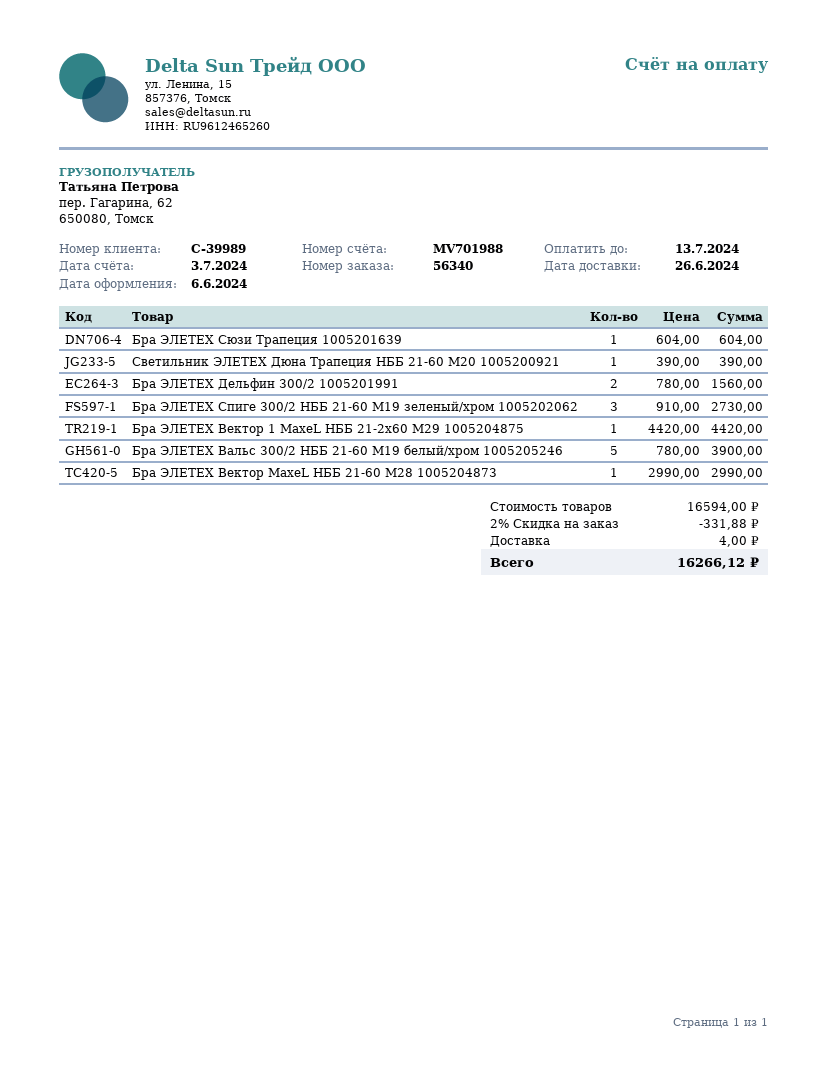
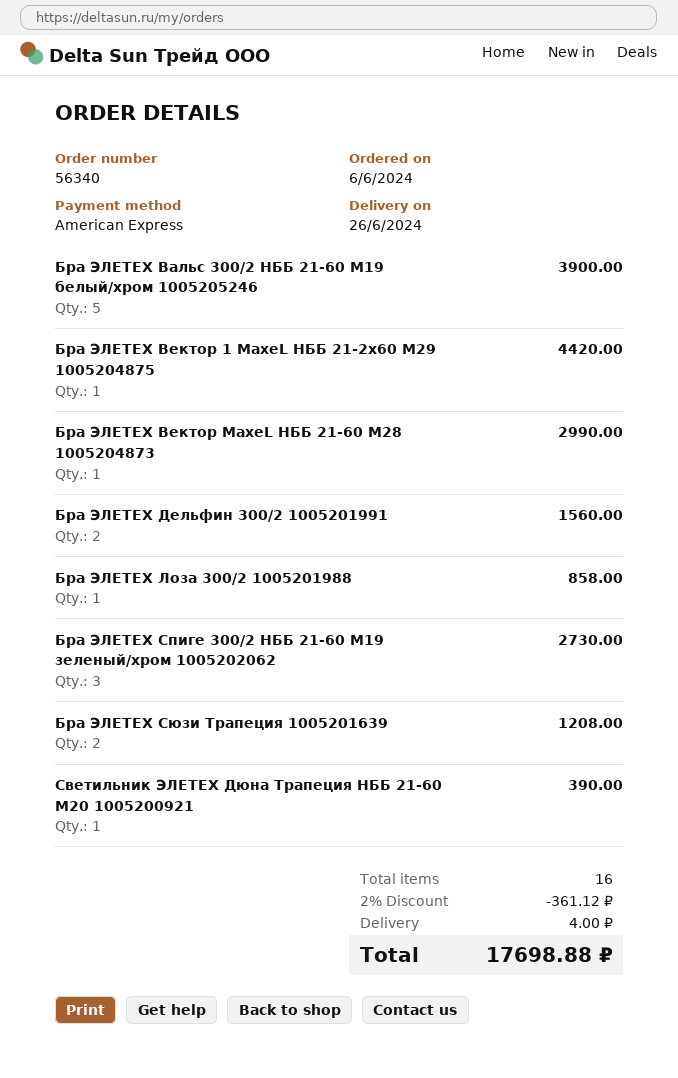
Бра ЭЛЕТЕХ Сюзи Трапеция 1005201639: 1 for 604.00 -> 2 for 1208.00
Бра ЭЛЕТЕХ Лоза 300/2 1005201988: none -> 1 for 858.00
discount: 2% = 331.88 -> 2% = 361.12
total: 16266.12 -> 17698.88

